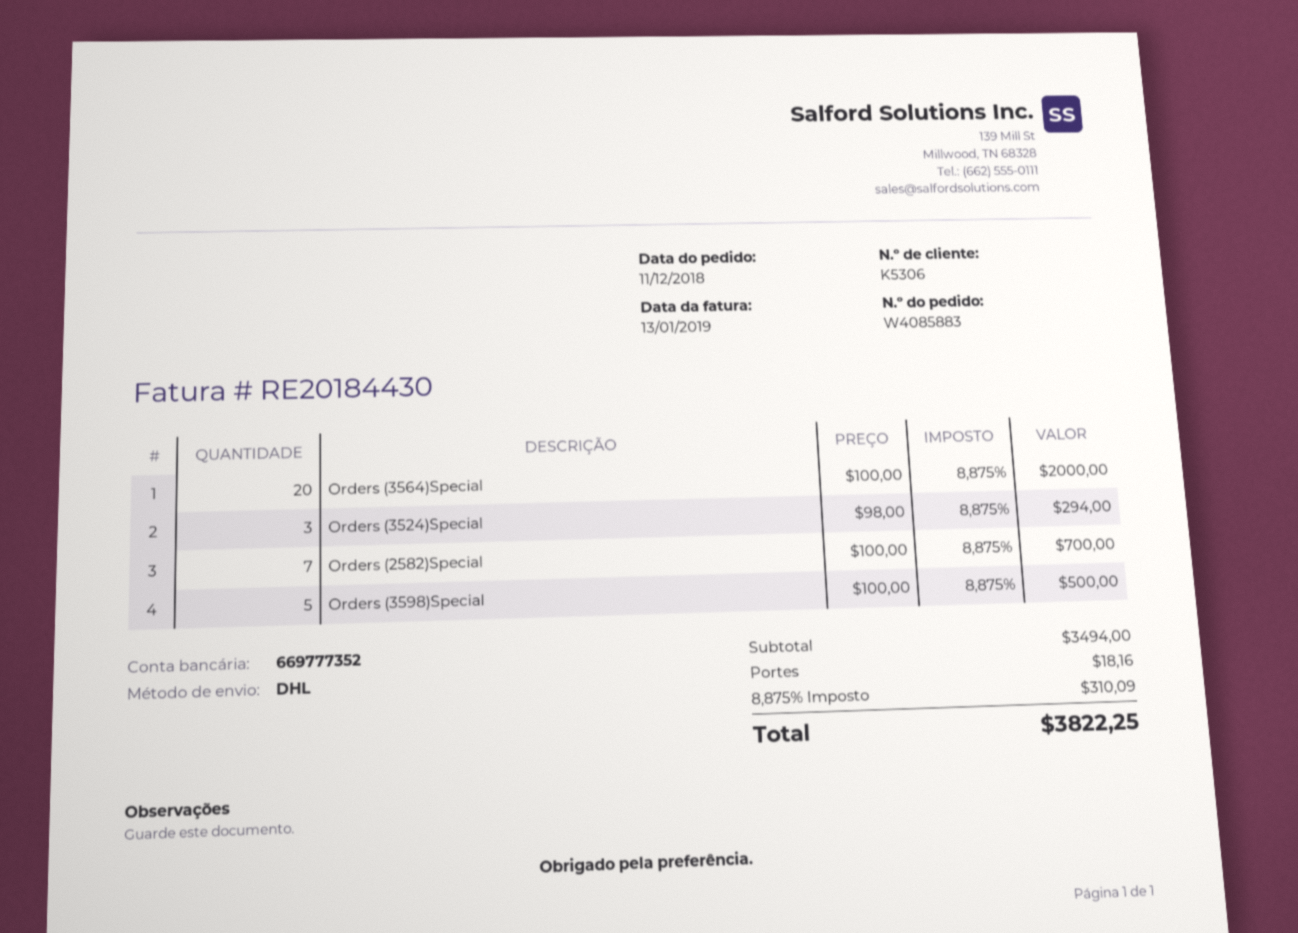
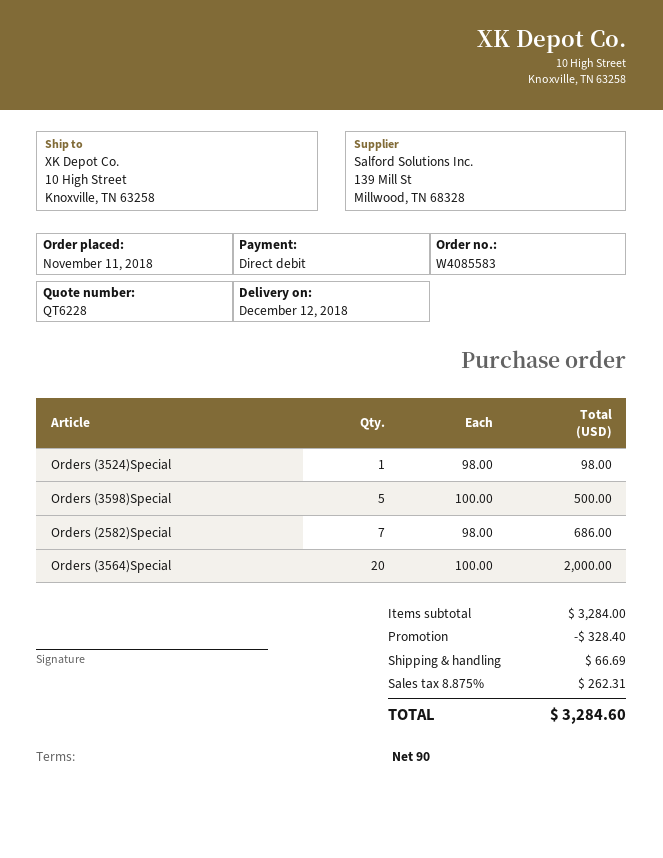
order number: W4085883 -> W4085583
order date: 2018-12-11 -> 2018-11-11
Orders (3524)Special: 3 x 98.00 = 294.00 -> 1 x 98.00 = 98.00
Orders (2582)Special: 7 x 100.00 = 700.00 -> 7 x 98.00 = 686.00
subtotal: 3494.00 -> 3284.00
discount: none -> 328.40
shipping: 18.16 -> 66.69
tax: 8.875% = 310.09 -> 8.875% = 262.31
total: 3822.25 -> 3284.60

